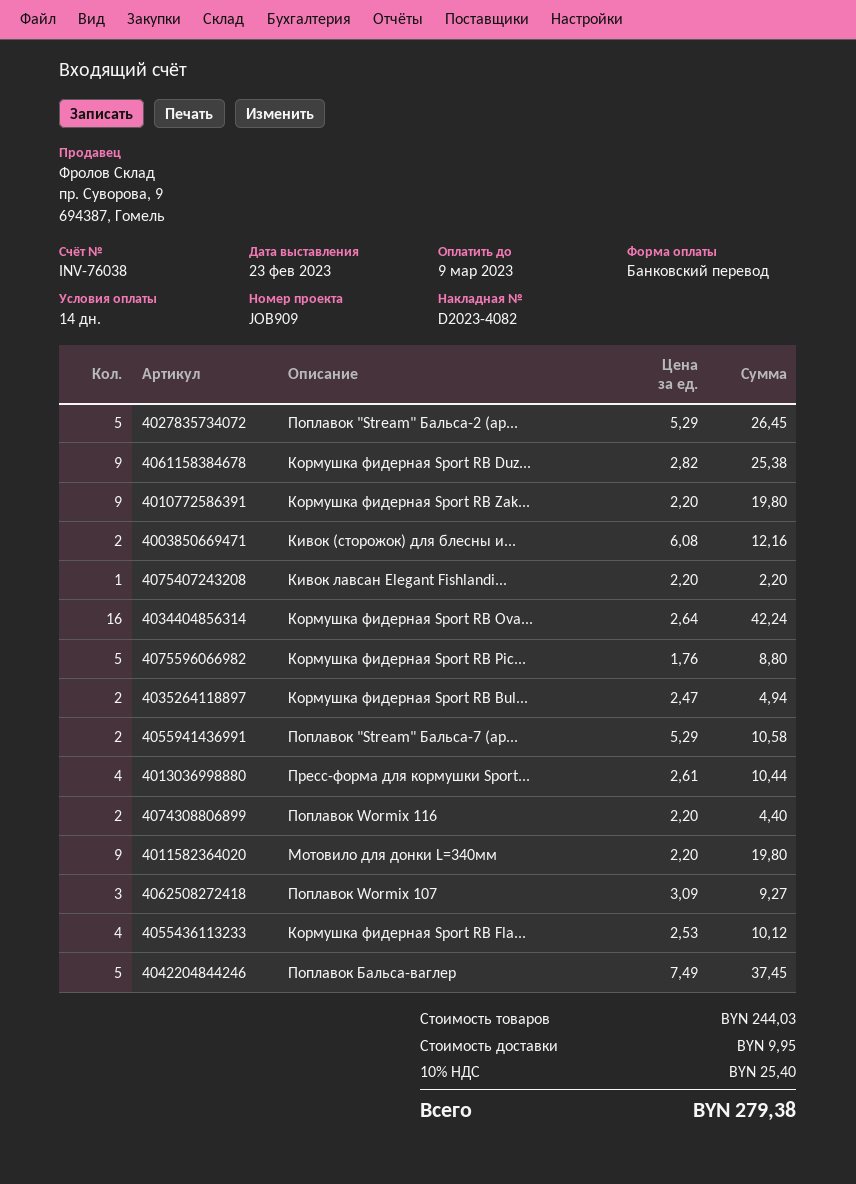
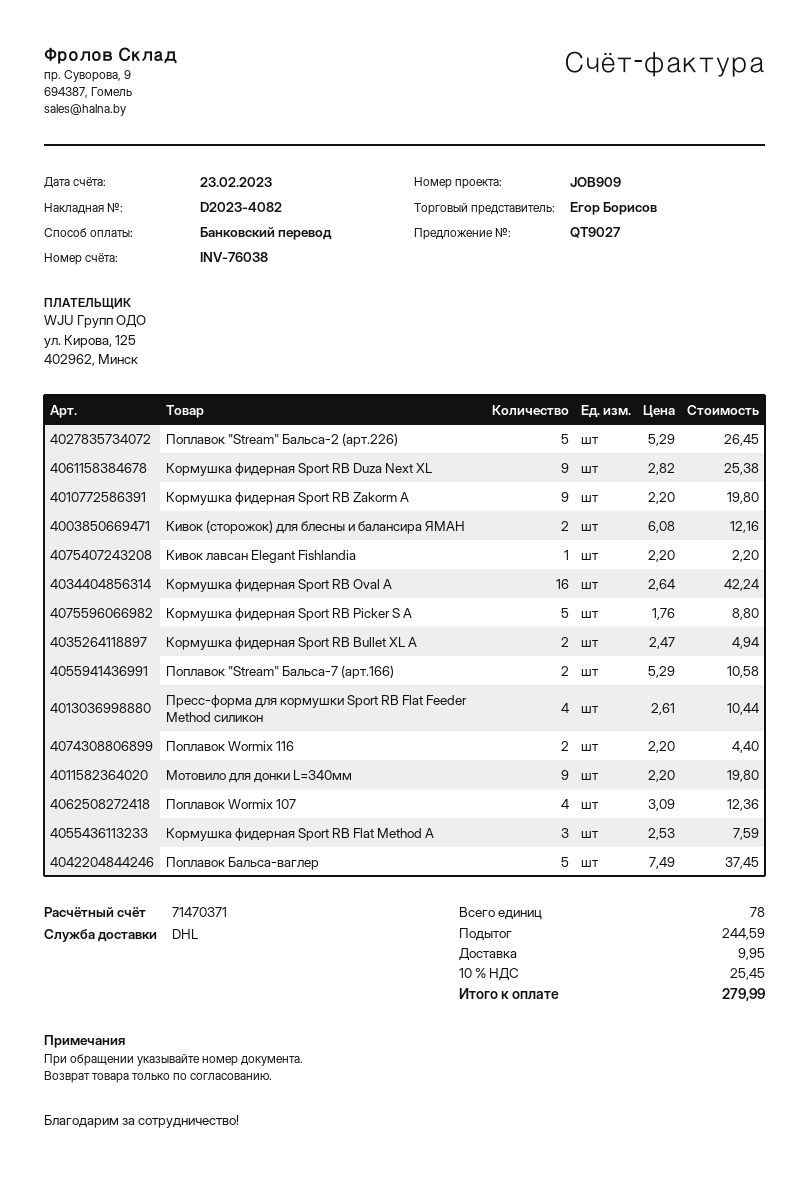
Поплавок Wormix 107: 3 x 3.09 = 9.27 -> 4 x 3.09 = 12.36
Кормушка фидерная Sport RB Fla...: 4 x 2.53 = 10.12 -> 3 x 2.53 = 7.59
subtotal: 244.03 -> 244.59
tax: 10% = 25.40 -> 10% = 25.45
total: 279.38 -> 279.99

